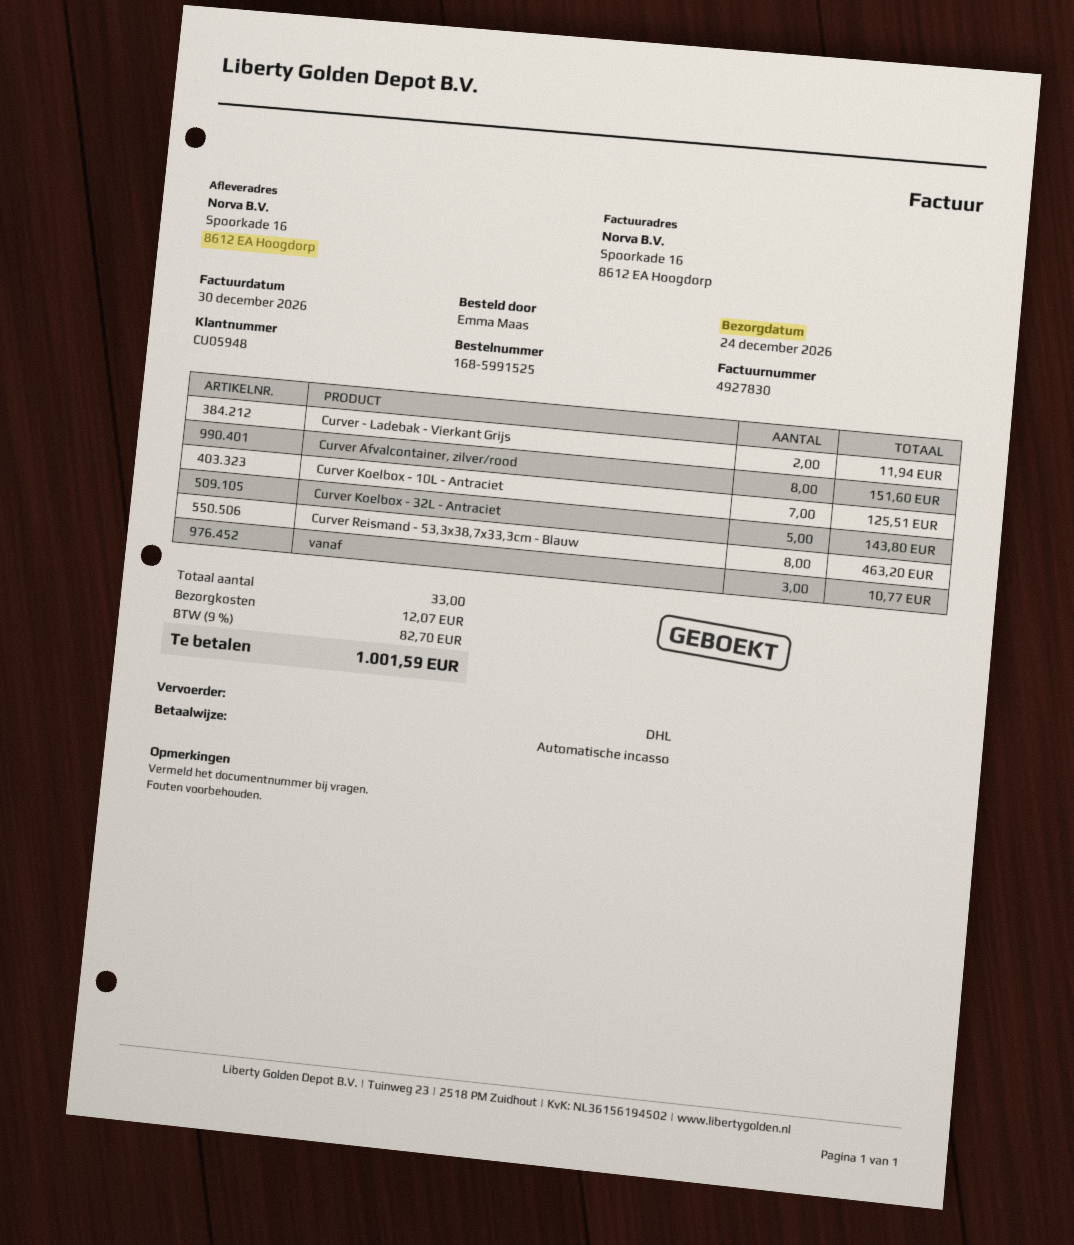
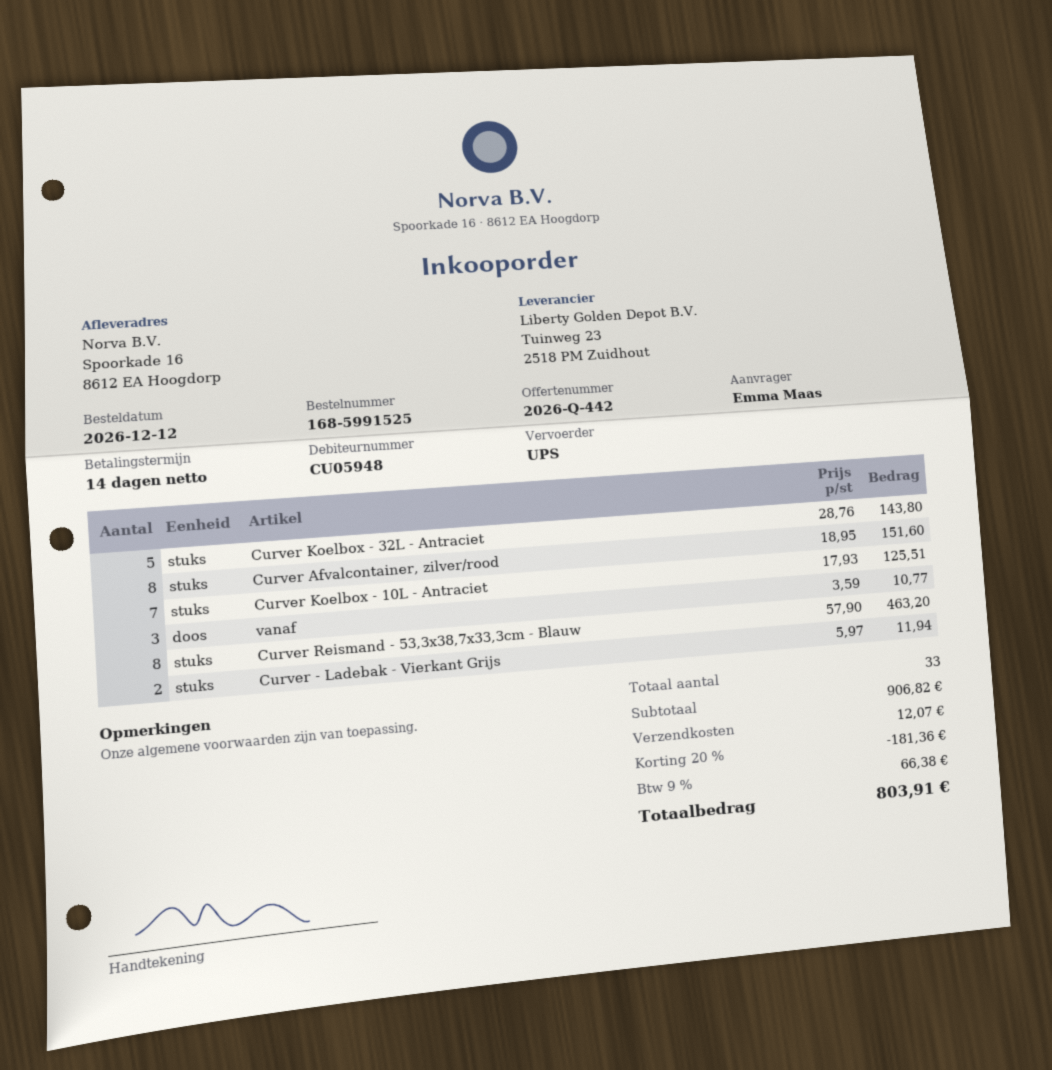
shipping method: DHL -> UPS
discount: none -> 20% = 181.36
tax: 9% = 82.70 -> 9% = 66.38
total: 1001.59 -> 803.91

